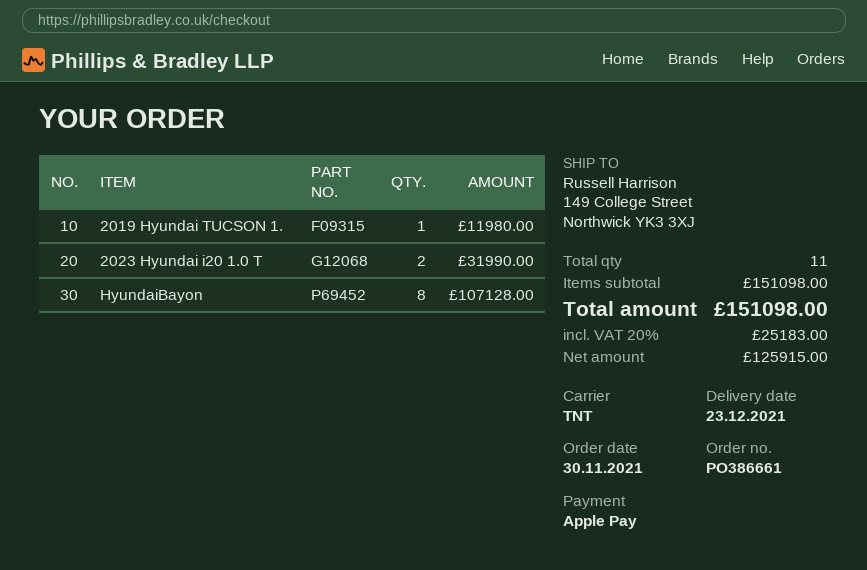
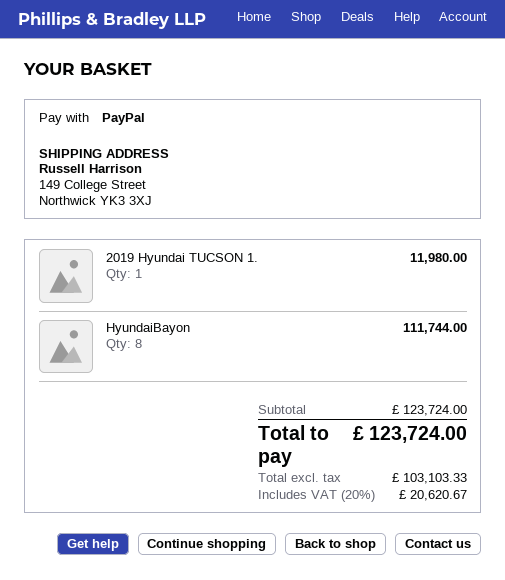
payment method: Apple Pay -> PayPal
2023 Hyundai i20 1.0 T: 2 for 31990.00 -> none
HyundaiBayon: 8 for 107128.00 -> 8 for 111744.00
subtotal: 151098.00 -> 123724.00
net: 125915.00 -> 103103.33
tax: 20% = 25183.00 -> 20% = 20620.67
total: 151098.00 -> 123724.00

